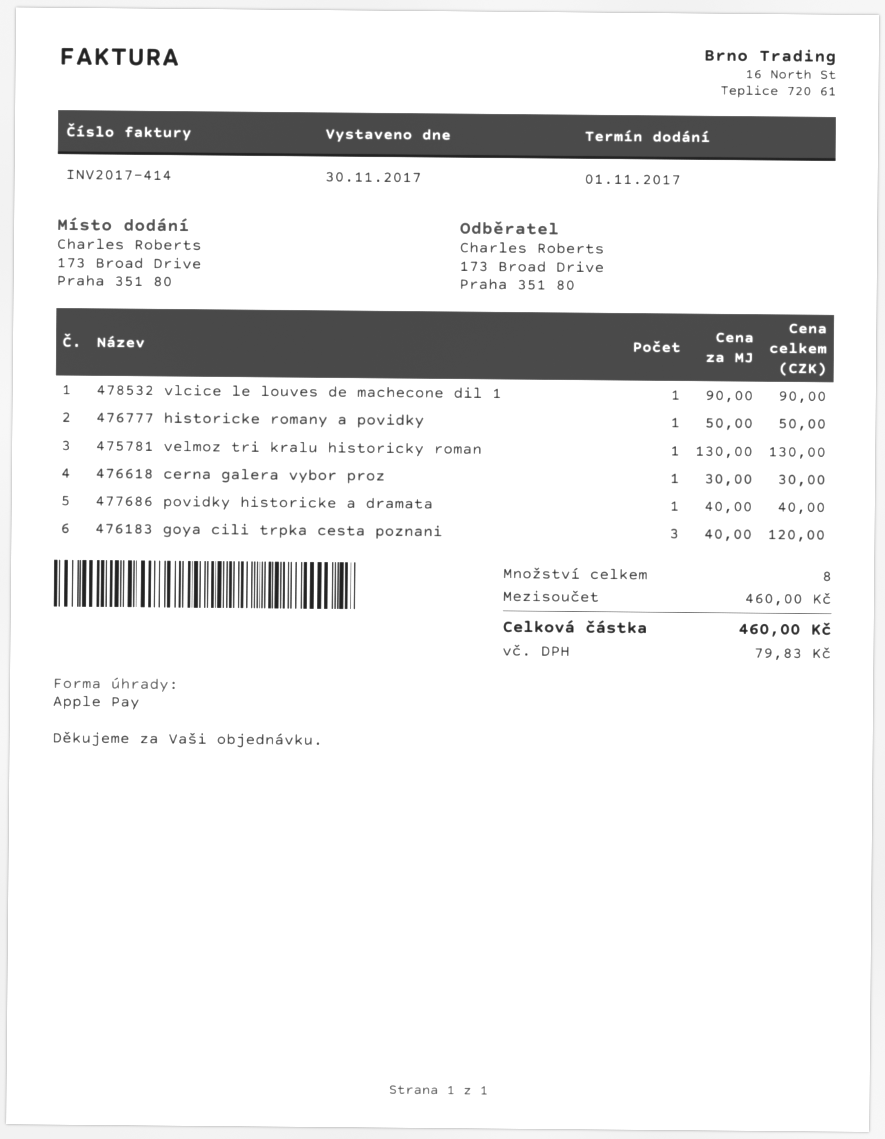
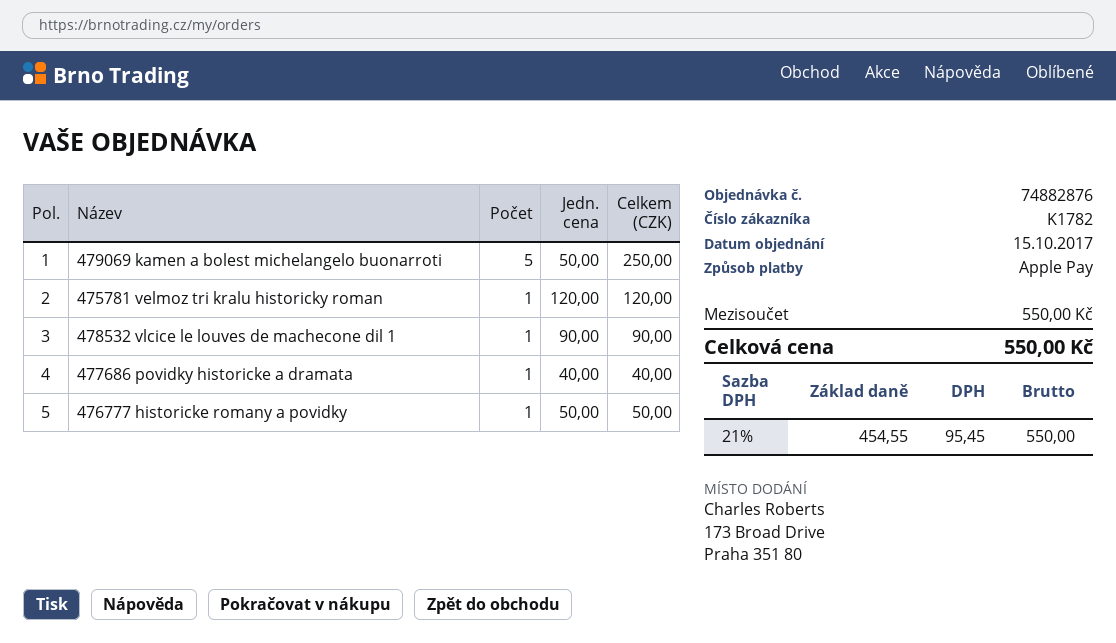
475781 velmoz tri kralu historicky roman: 1 x 130.00 = 130.00 -> 1 x 120.00 = 120.00
476618 cerna galera vybor proz: 1 x 30.00 = 30.00 -> none
476183 goya cili trpka cesta poznani: 3 x 40.00 = 120.00 -> none
479069 kamen a bolest michelangelo buonarroti: none -> 5 x 50.00 = 250.00
subtotal: 460.00 -> 550.00
tax: 79.83 -> 95.45
total: 460.00 -> 550.00

